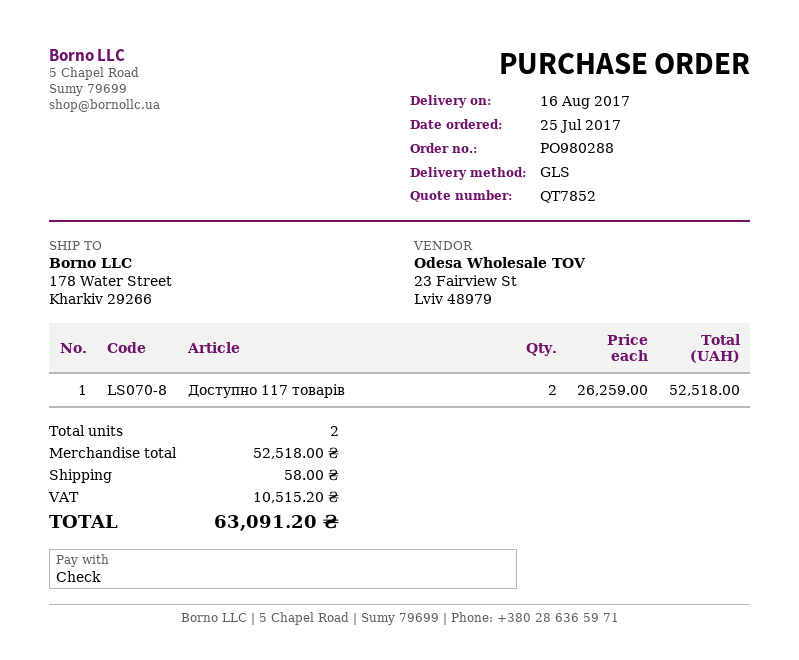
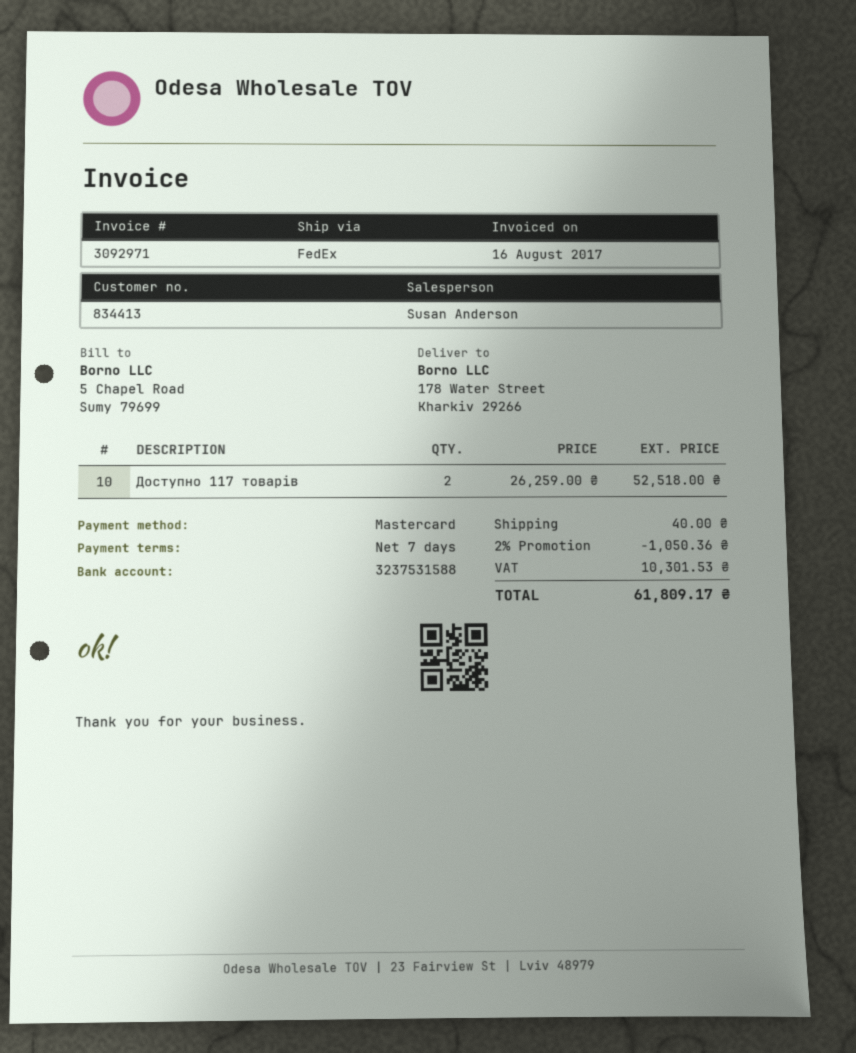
payment method: cheque -> Mastercard
shipping method: GLS -> FedEx
discount: none -> 2% = 1050.36
shipping: 58.00 -> 40.00
tax: 10515.20 -> 10301.53
total: 63091.20 -> 61809.17

